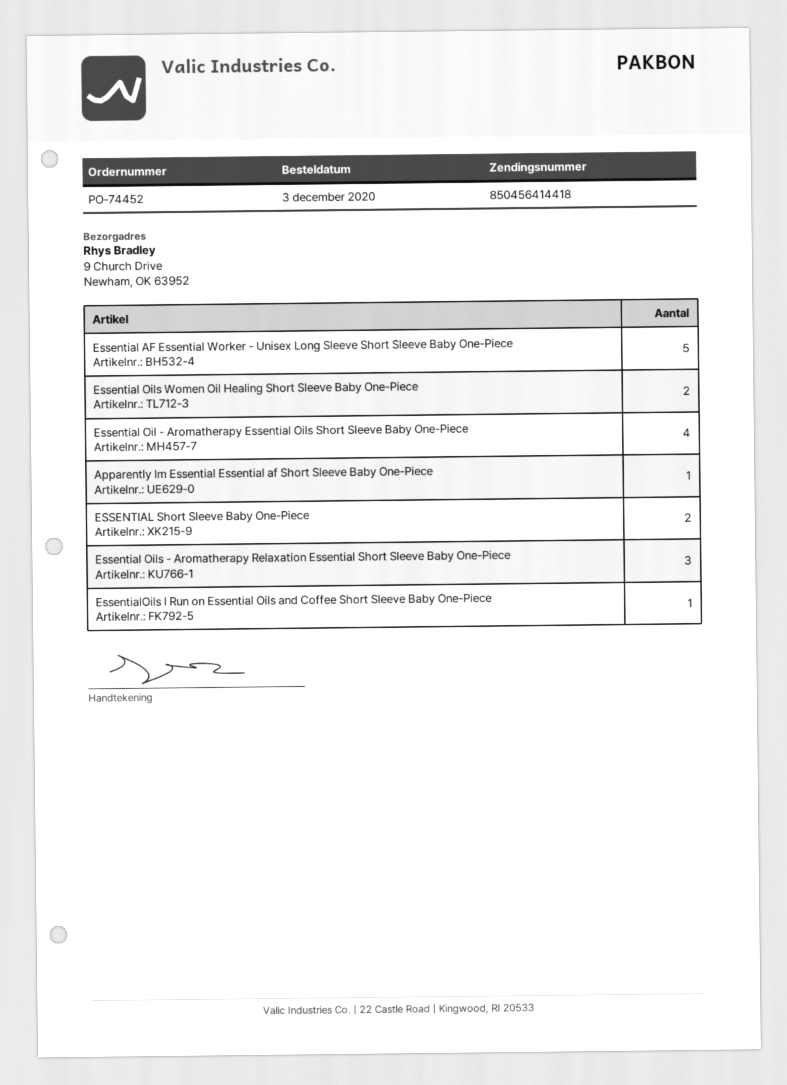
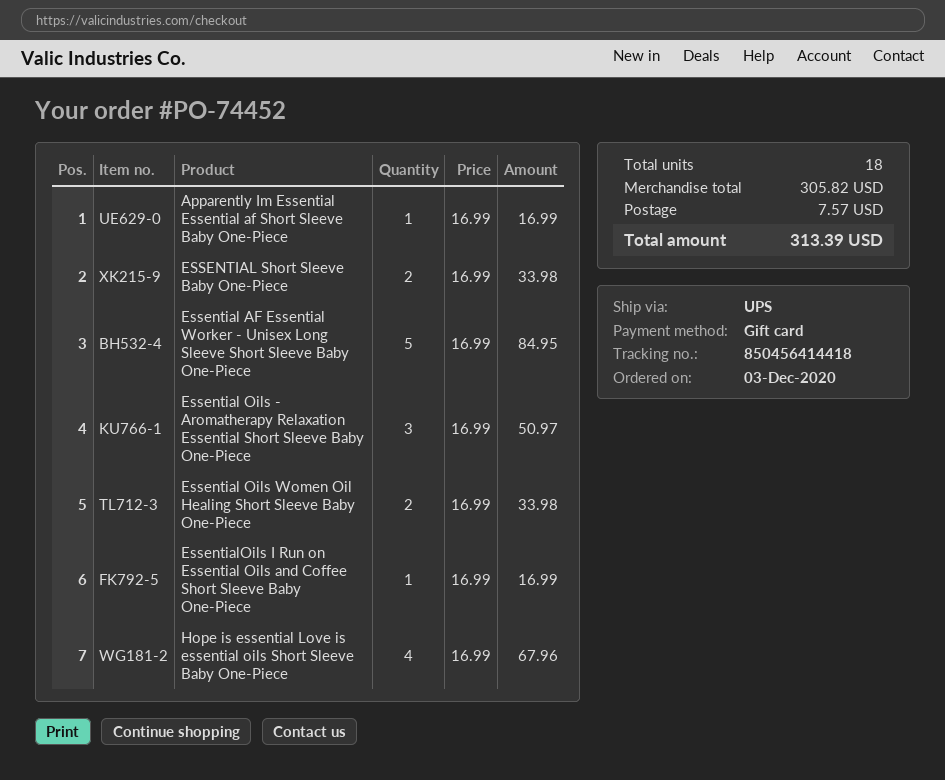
Essential Oil - Aromatherapy Essential Oils Short Sleeve Baby One-Piece: 4 -> none
Hope is essential Love is essential oils Short Sleeve Baby One-Piece: none -> 4

